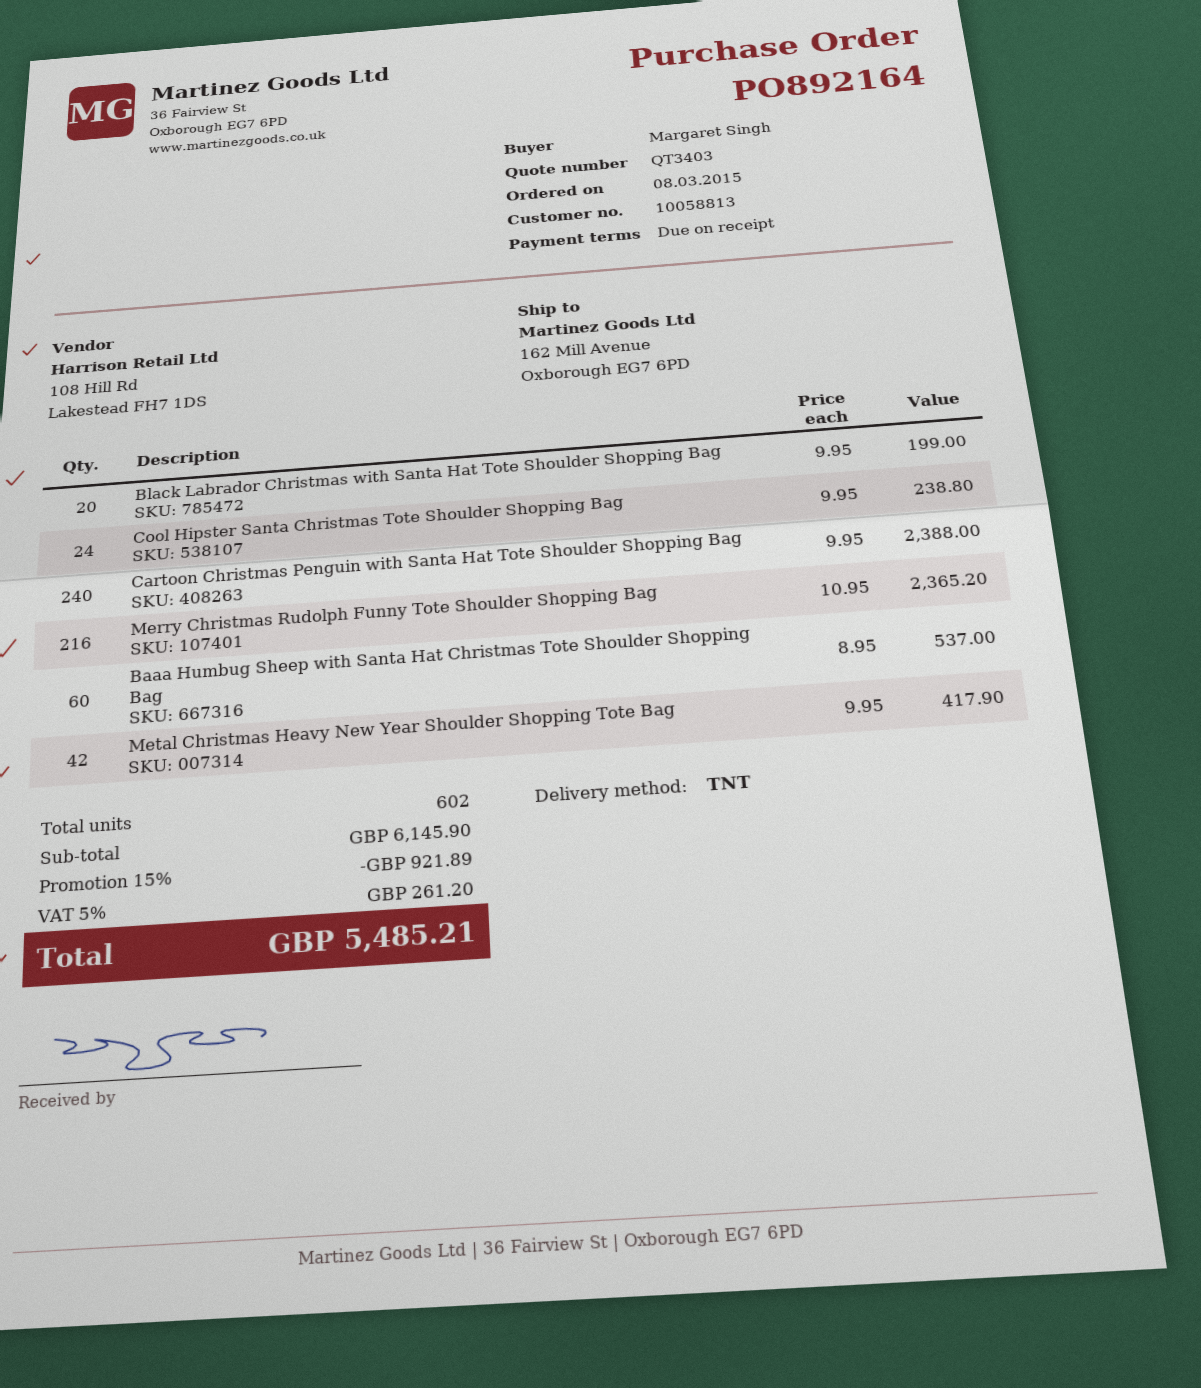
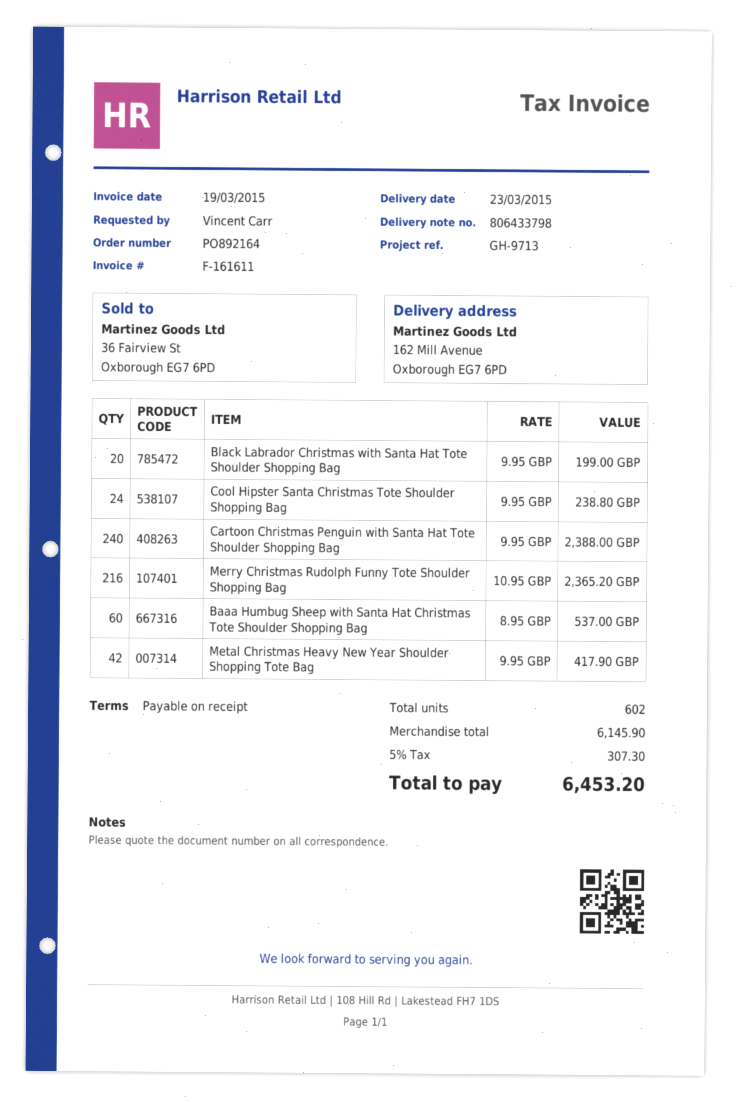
ordered by: Margaret Singh -> Vincent Carr
discount: 15% = 921.89 -> none
tax: 5% = 261.20 -> 5% = 307.30
total: 5485.21 -> 6453.20

